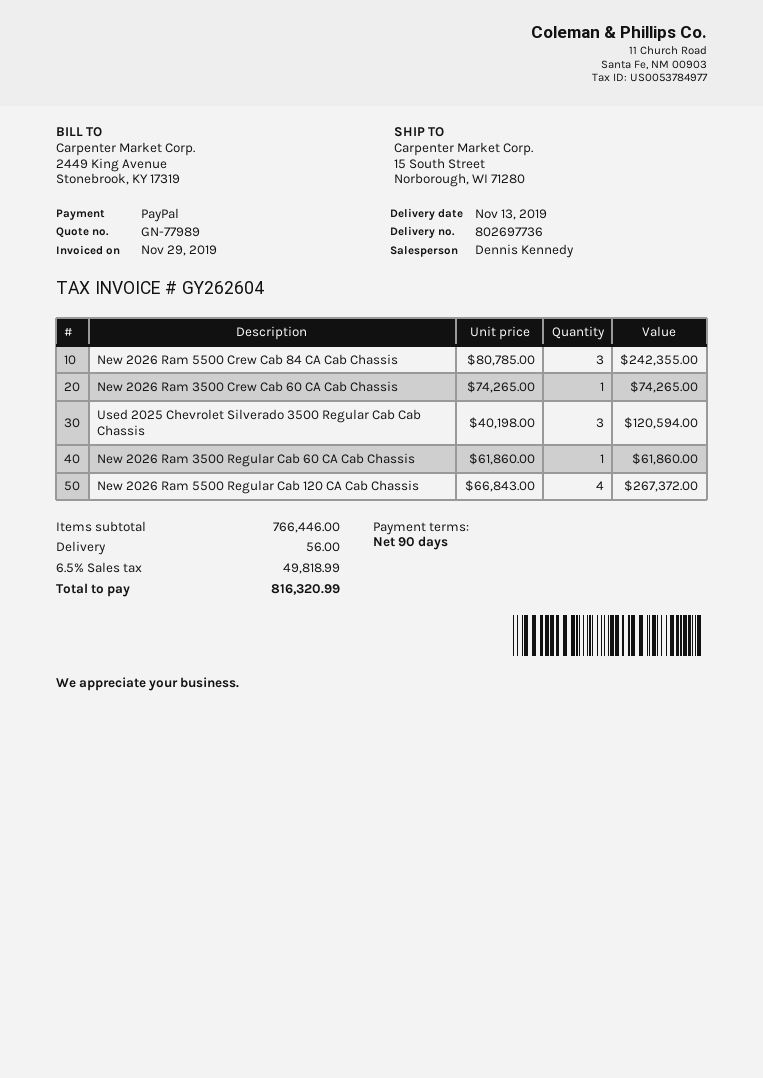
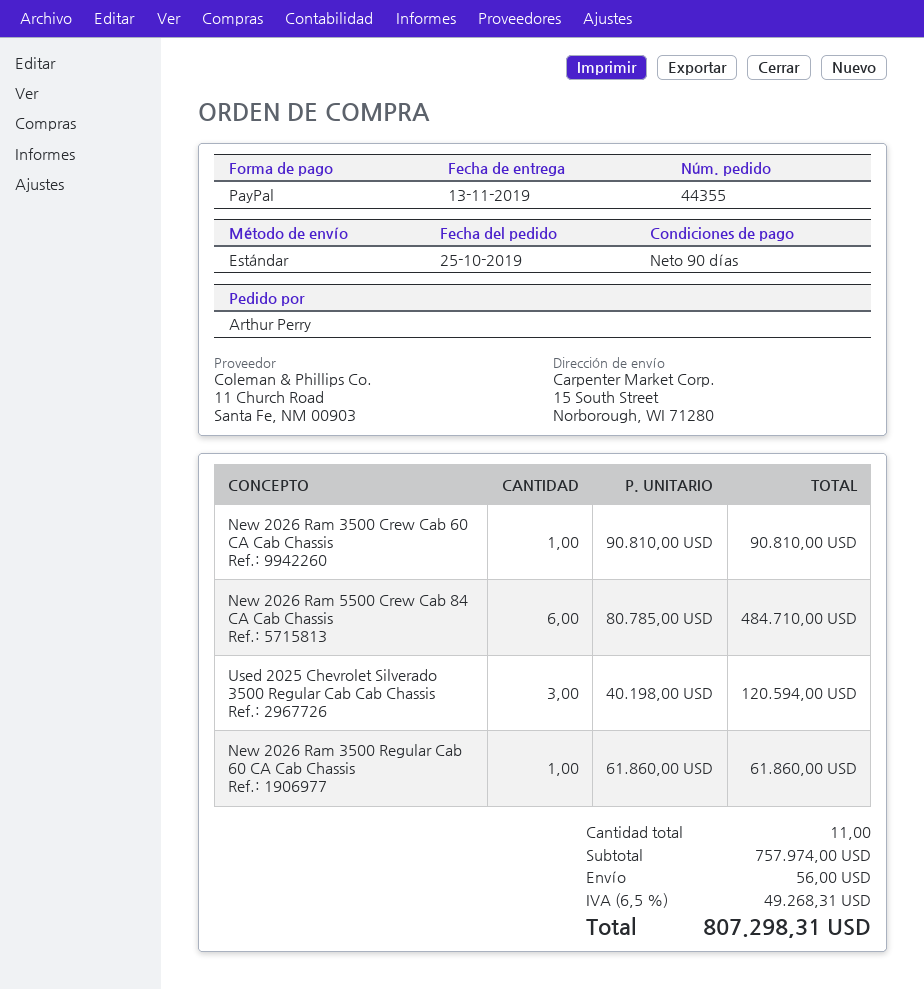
New 2026 Ram 5500 Crew Cab 84 CA Cab Chassis: 3 x 80785.00 = 242355.00 -> 6 x 80785.00 = 484710.00
New 2026 Ram 3500 Crew Cab 60 CA Cab Chassis: 1 x 74265.00 = 74265.00 -> 1 x 90810.00 = 90810.00
New 2026 Ram 5500 Regular Cab 120 CA Cab Chassis: 4 x 66843.00 = 267372.00 -> none
subtotal: 766446.00 -> 757974.00
tax: 6.5% = 49818.99 -> 6.5% = 49268.31
total: 816320.99 -> 807298.31

